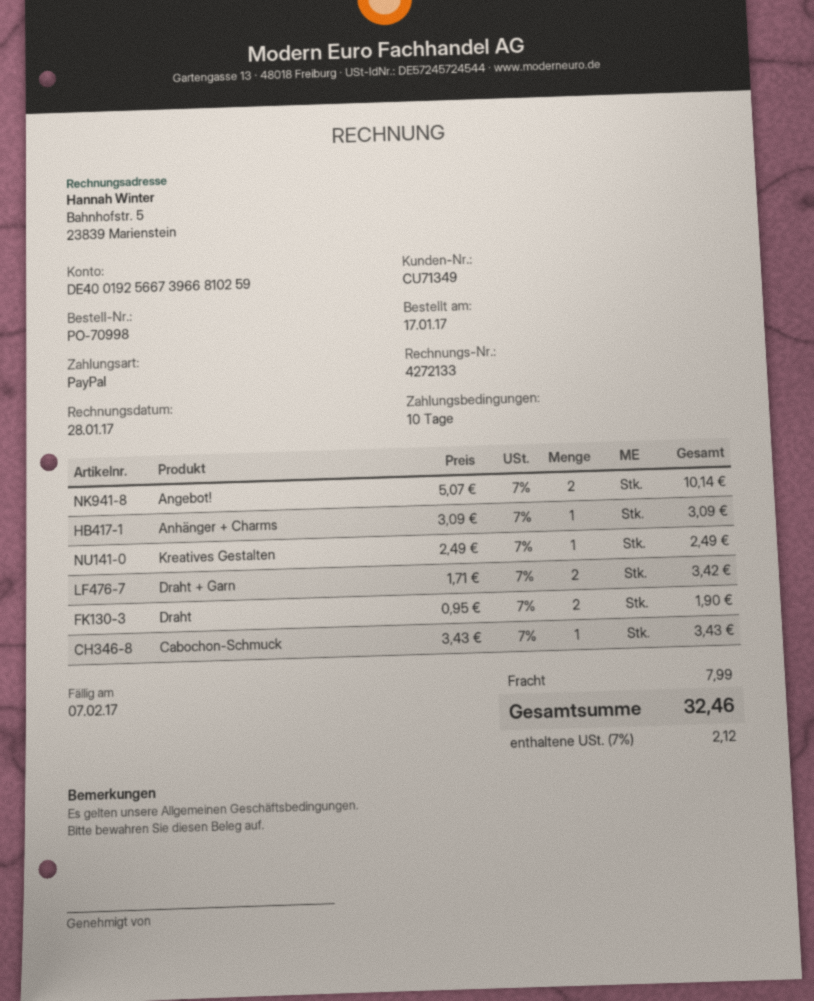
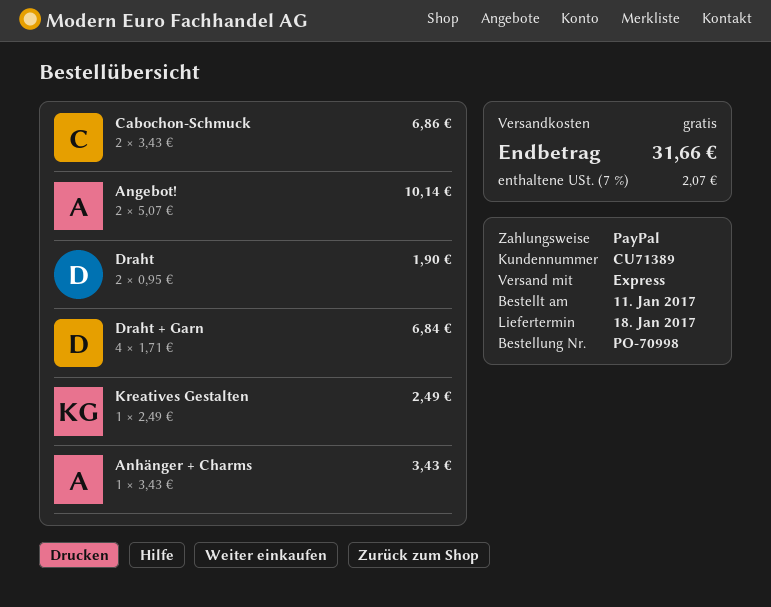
order date: 2017-01-17 -> 2017-01-11
customer number: CU71349 -> CU71389
Anhänger + Charms: 1 x 3.09 = 3.09 -> 1 x 3.43 = 3.43
Draht + Garn: 2 x 1.71 = 3.42 -> 4 x 1.71 = 6.84
Cabochon-Schmuck: 1 x 3.43 = 3.43 -> 2 x 3.43 = 6.86
shipping: 7.99 -> 0.00
tax: 7% = 2.12 -> 7% = 2.07
total: 32.46 -> 31.66

